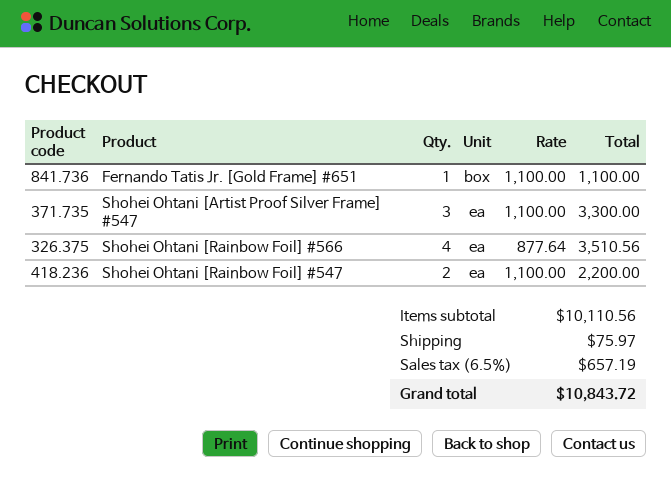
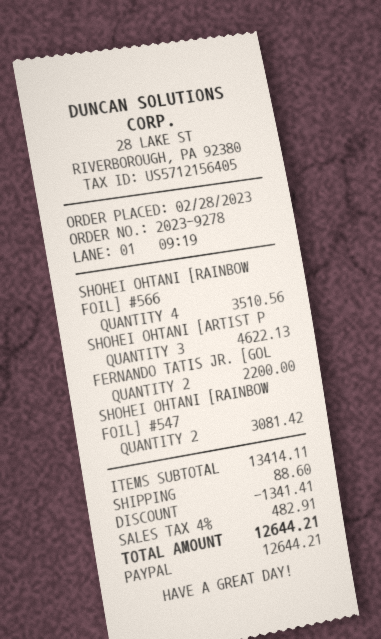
Fernando Tatis Jr. [Gold Frame] #651: 1 for 1100.00 -> 2 for 2200.00
Shohei Ohtani [Artist Proof Silver Frame] #547: 3 for 3300.00 -> 3 for 4622.13
Shohei Ohtani [Rainbow Foil] #547: 2 for 2200.00 -> 2 for 3081.42
subtotal: 10110.56 -> 13414.11
discount: none -> 1341.41
shipping: 75.97 -> 88.60
tax: 6.5% = 657.19 -> 4% = 482.91
total: 10843.72 -> 12644.21

